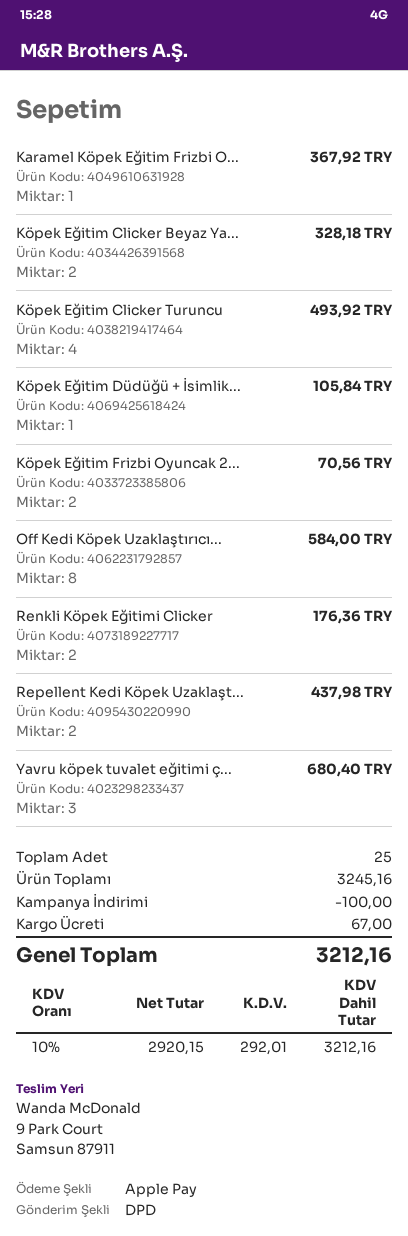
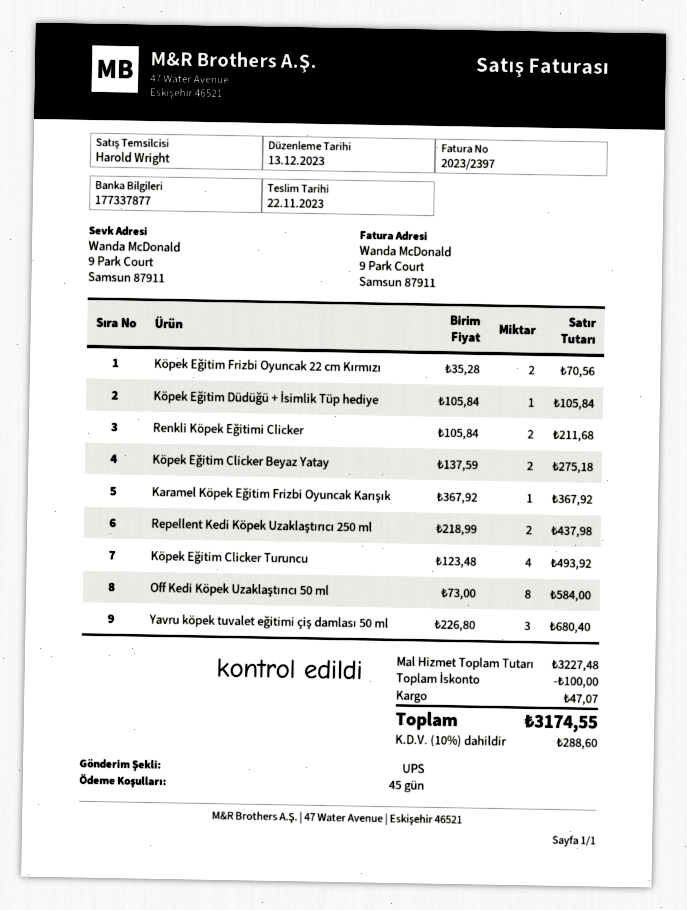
shipping method: DPD -> UPS
Köpek Eğitim Clicker Beyaz Ya...: 2 for 328.18 -> 2 for 275.18
Renkli Köpek Eğitimi Clicker: 2 for 176.36 -> 2 for 211.68
subtotal: 3245.16 -> 3227.48
shipping: 67.00 -> 47.07
tax: 10% = 292.01 -> 10% = 288.60
total: 3212.16 -> 3174.55

